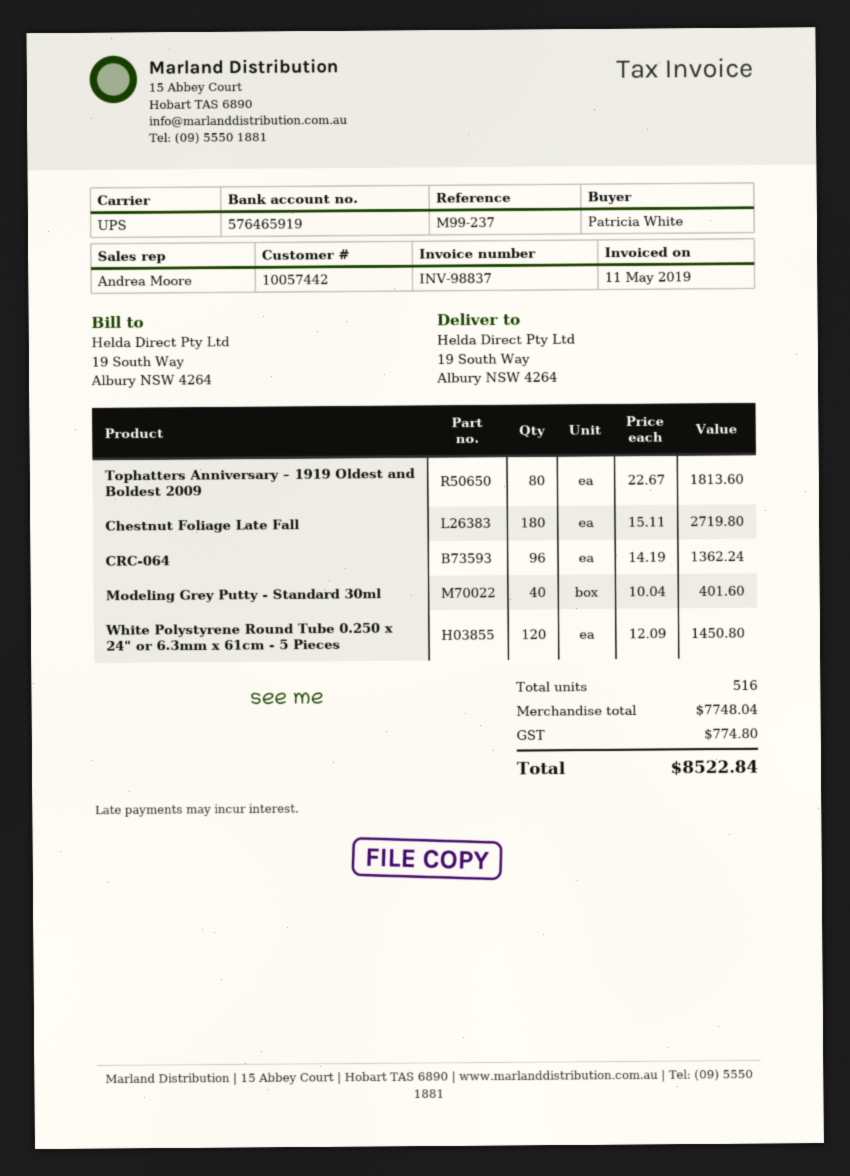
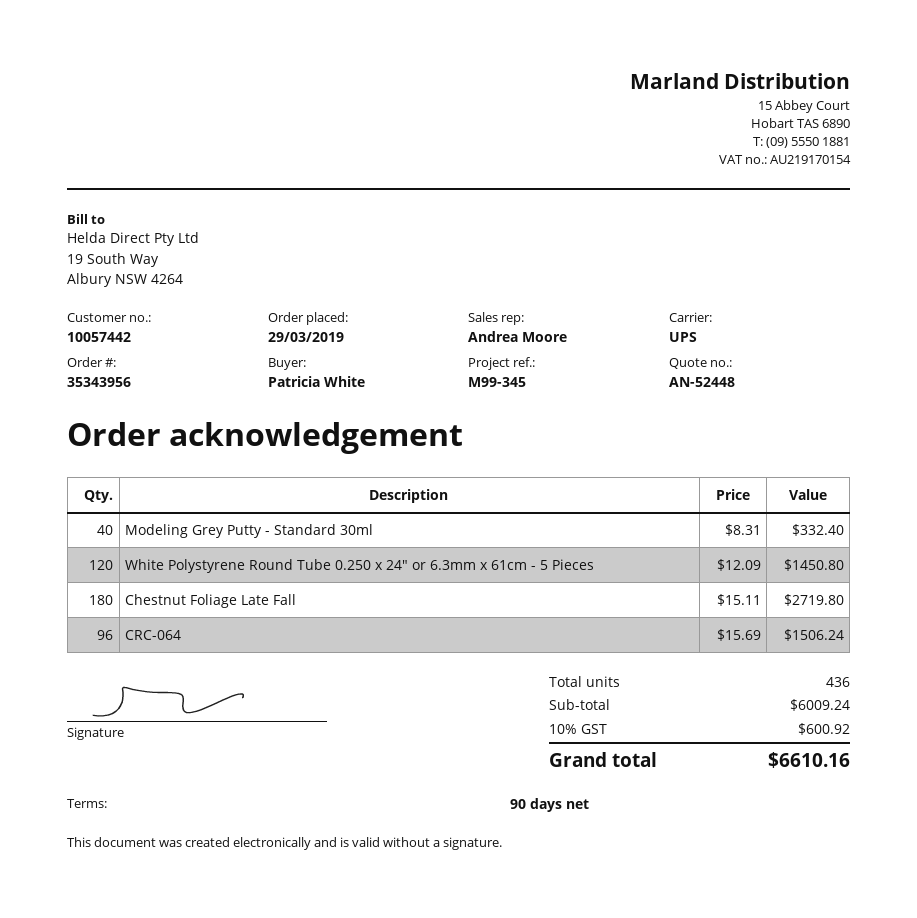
reference: M99-237 -> M99-345
Tophatters Anniversary – 1919 Oldest and Boldest 2009: 80 x 22.67 = 1813.60 -> none
CRC-064: 96 x 14.19 = 1362.24 -> 96 x 15.69 = 1506.24
Modeling Grey Putty - Standard 30ml: 40 x 10.04 = 401.60 -> 40 x 8.31 = 332.40
total quantity: 516 -> 436
subtotal: 7748.04 -> 6009.24
tax: 774.80 -> 600.92
total: 8522.84 -> 6610.16

